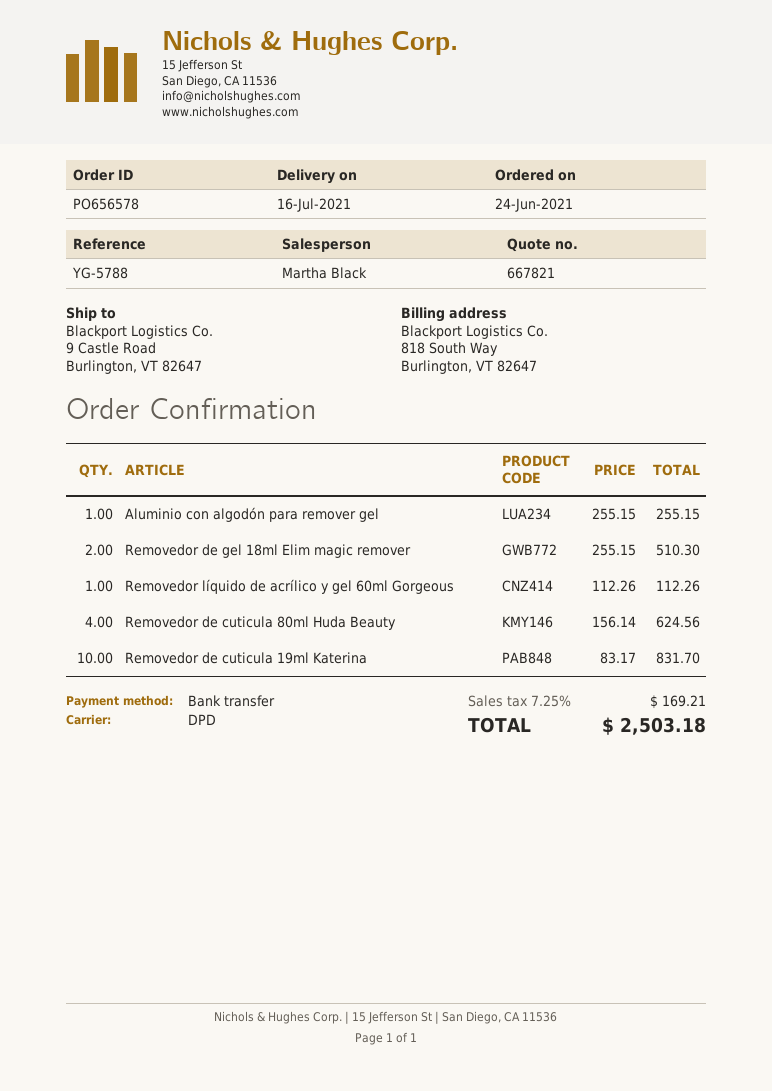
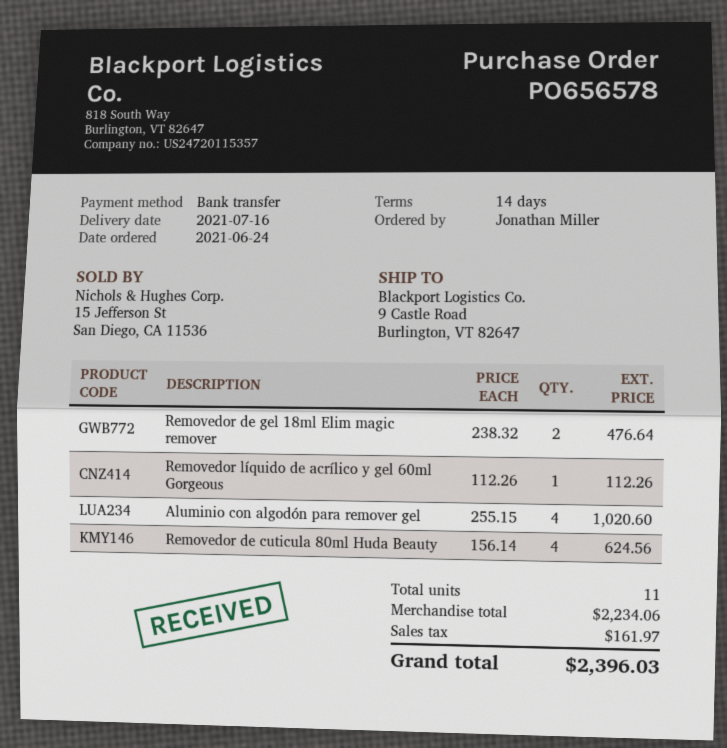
Aluminio con algodón para remover gel: 1 x 255.15 = 255.15 -> 4 x 255.15 = 1020.60
Removedor de gel 18ml Elim magic remover: 2 x 255.15 = 510.30 -> 2 x 238.32 = 476.64
Removedor de cuticula 19ml Katerina: 10 x 83.17 = 831.70 -> none
tax: 169.21 -> 161.97
total: 2503.18 -> 2396.03

